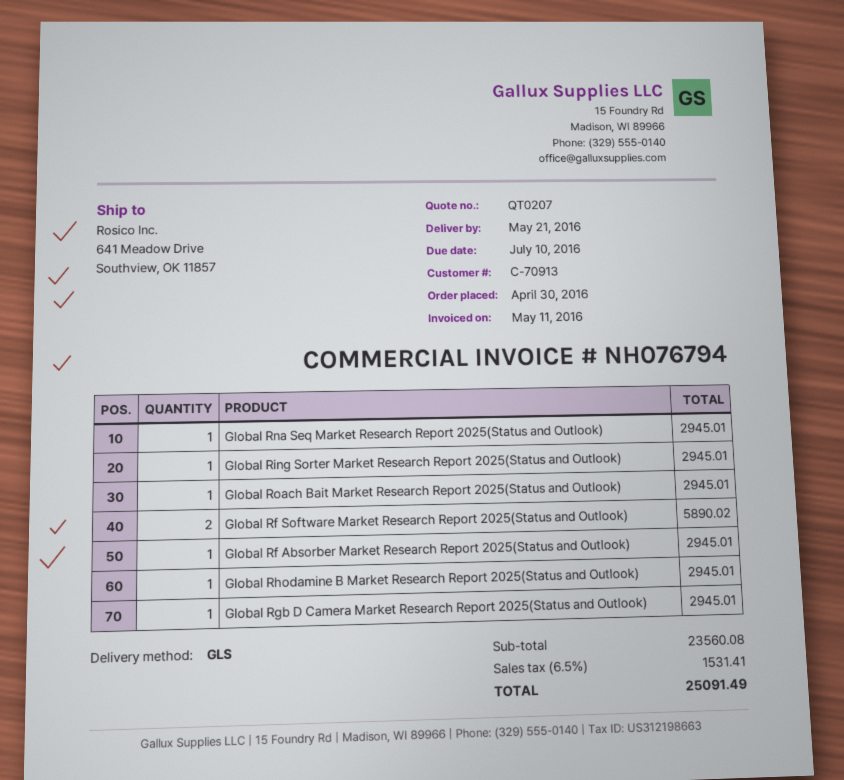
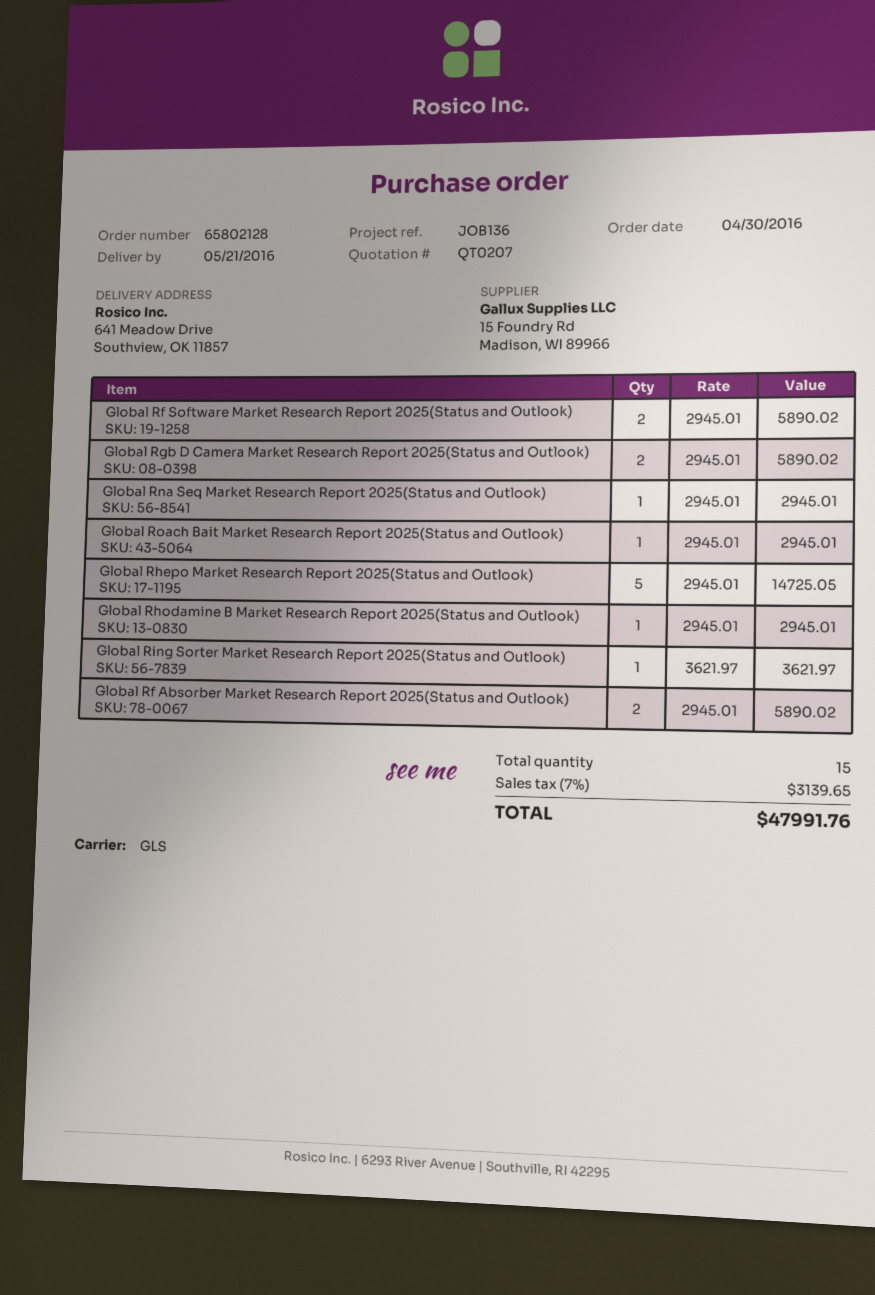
Global Ring Sorter Market Research Report 2025(Status and Outlook): 1 for 2945.01 -> 1 for 3621.97
Global Rf Absorber Market Research Report 2025(Status and Outlook): 1 for 2945.01 -> 2 for 5890.02
Global Rgb D Camera Market Research Report 2025(Status and Outlook): 1 for 2945.01 -> 2 for 5890.02
Global Rhepo Market Research Report 2025(Status and Outlook): none -> 5 for 14725.05
tax: 6.5% = 1531.41 -> 7% = 3139.65
total: 25091.49 -> 47991.76

